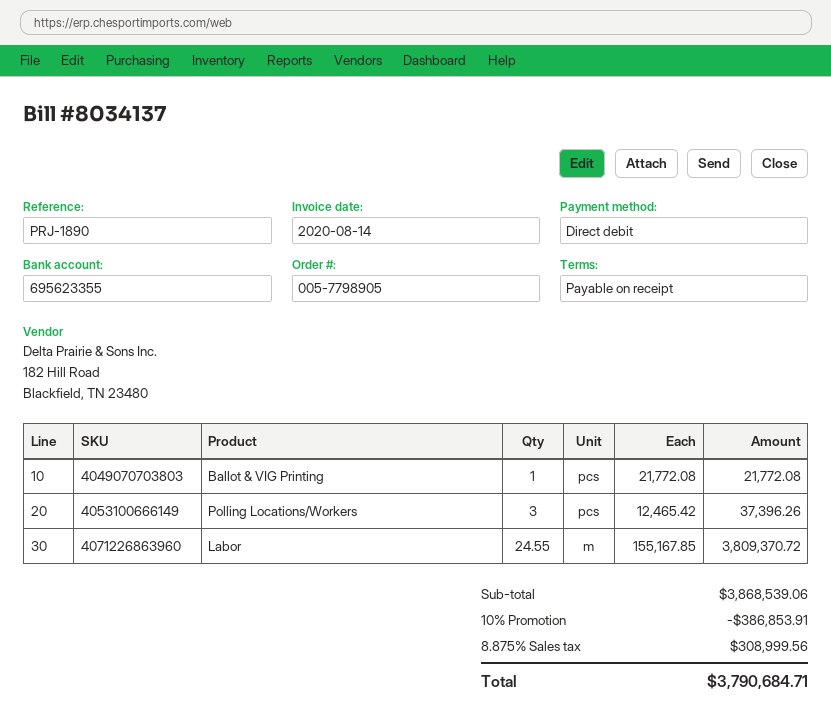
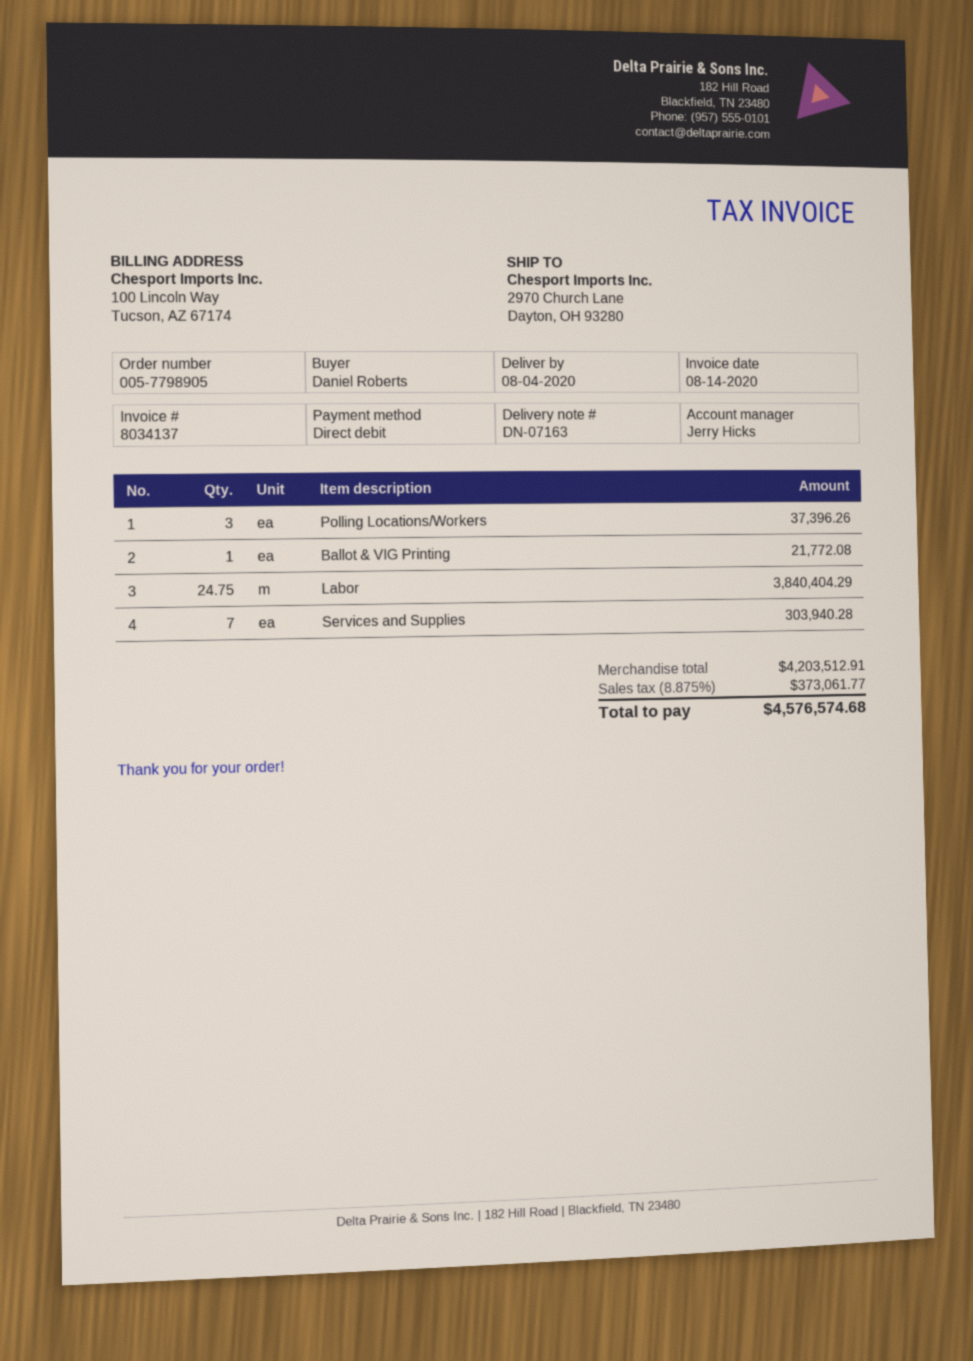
Labor: 24.55 for 3809370.72 -> 24.75 for 3840404.29
Services and Supplies: none -> 7 for 303940.28
subtotal: 3868539.06 -> 4203512.91
discount: 10% = 386853.91 -> none
tax: 8.875% = 308999.56 -> 8.875% = 373061.77
total: 3790684.71 -> 4576574.68

